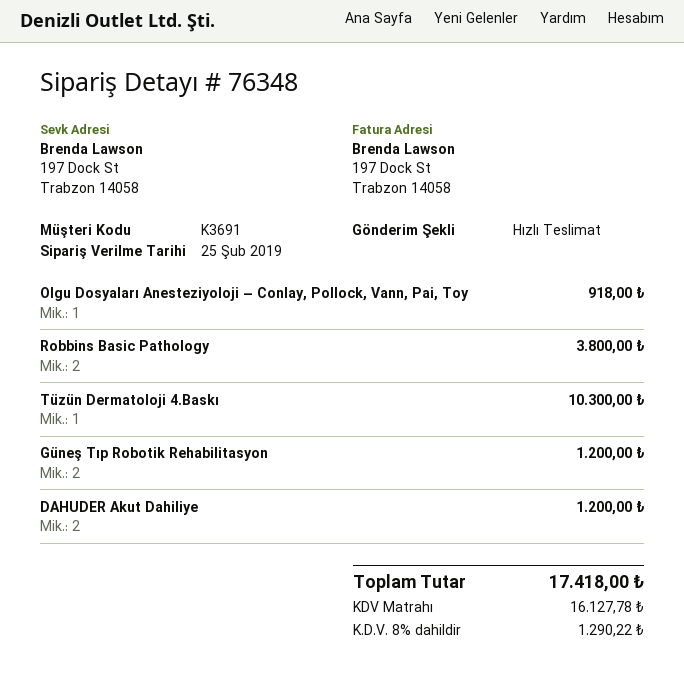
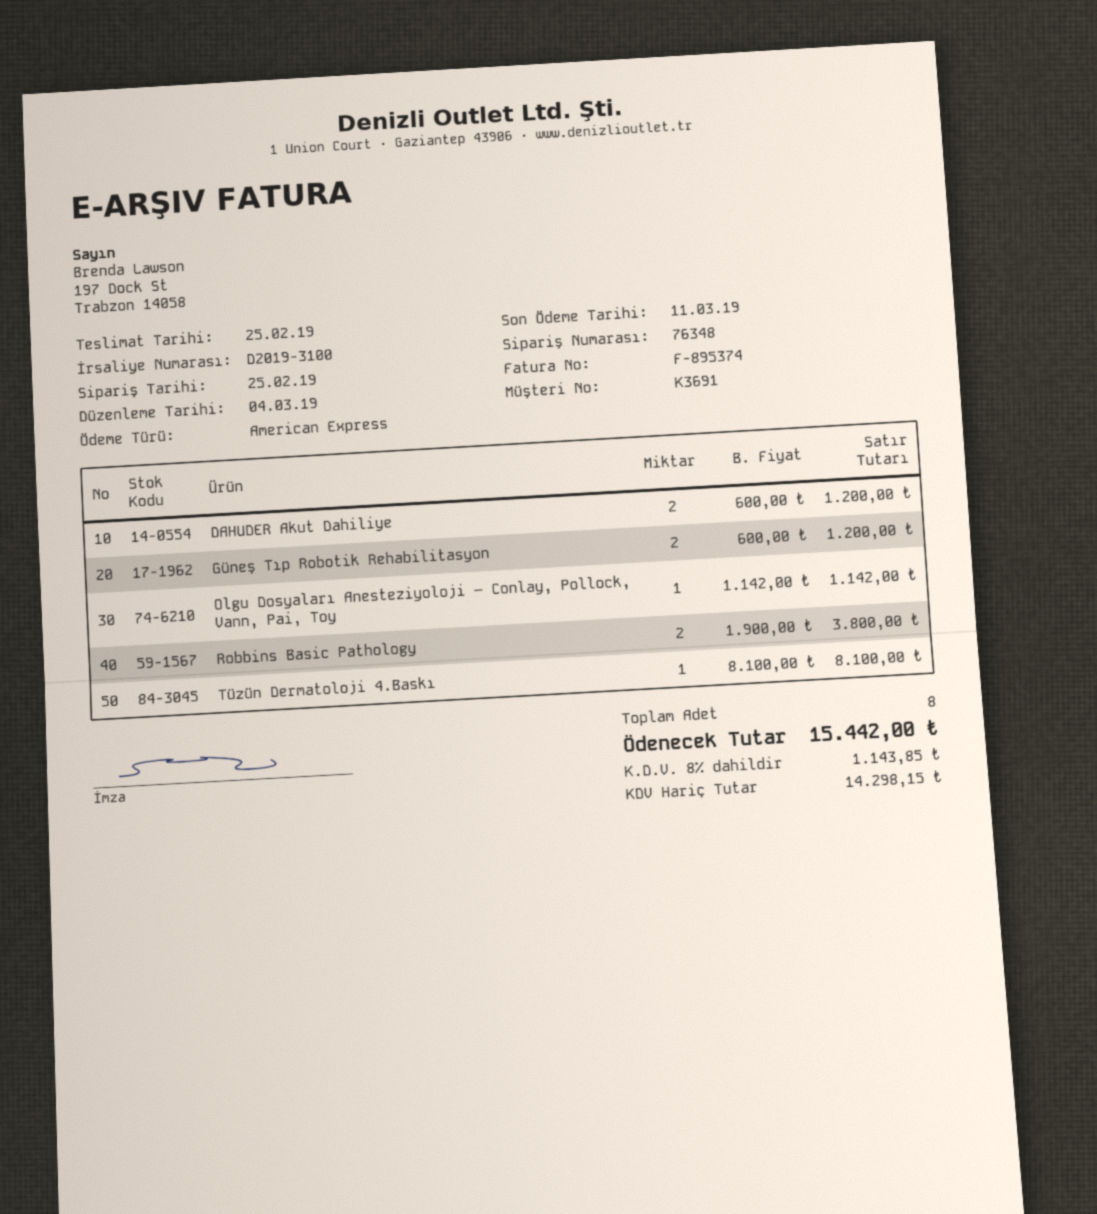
Olgu Dosyaları Anesteziyoloji – Conlay, Pollock, Vann, Pai, Toy: 1 for 918.00 -> 1 for 1142.00
Tüzün Dermatoloji 4.Baskı: 1 for 10300.00 -> 1 for 8100.00
net: 16127.78 -> 14298.15
tax: 8% = 1290.22 -> 8% = 1143.85
total: 17418.00 -> 15442.00

